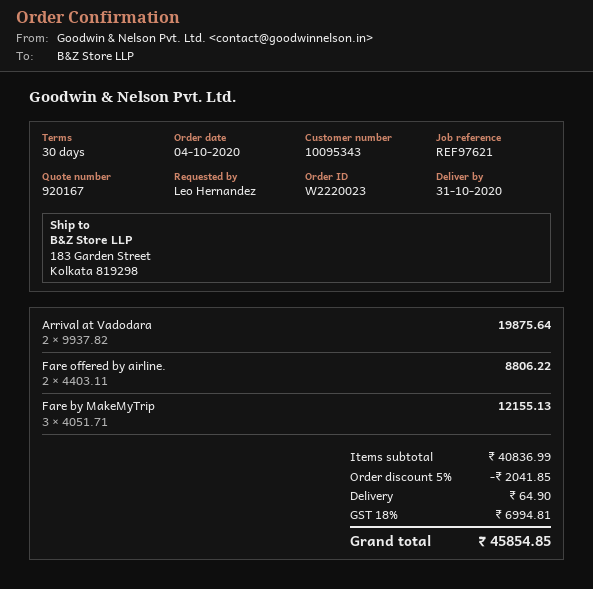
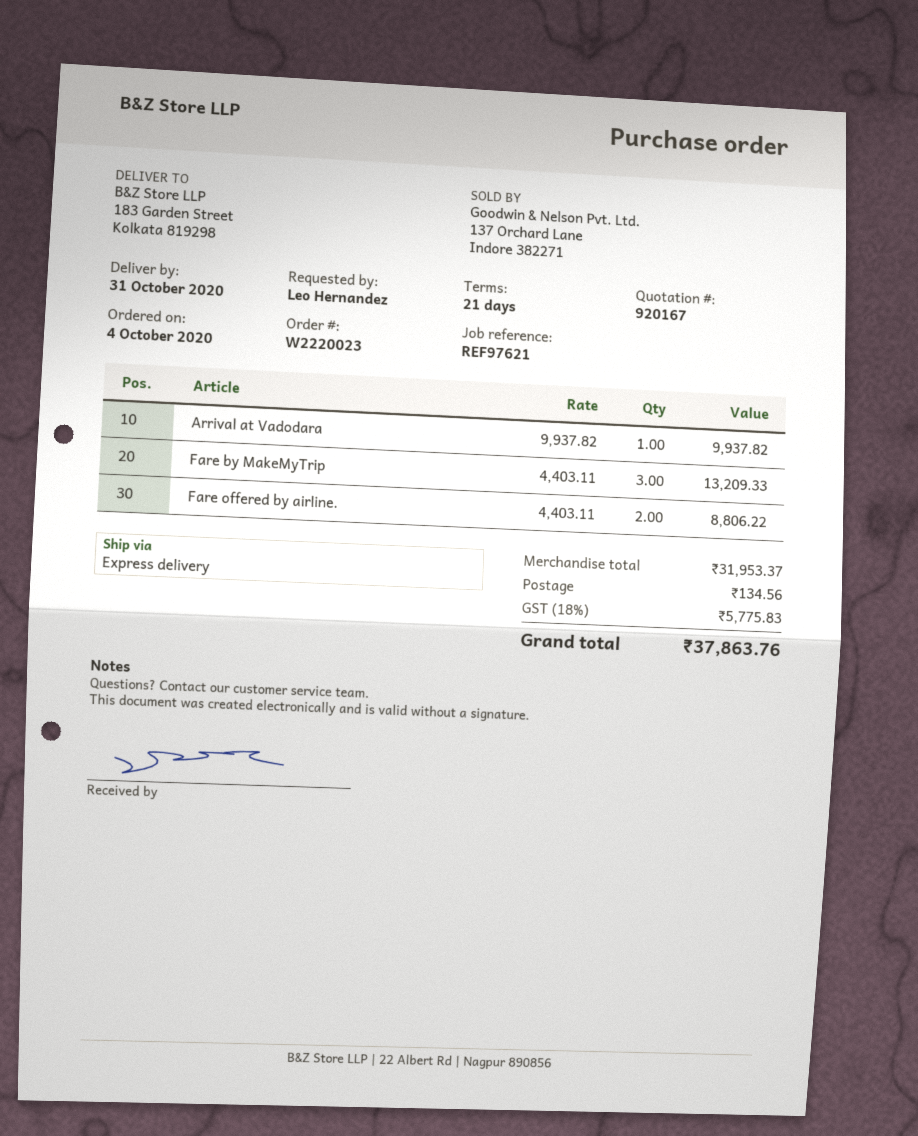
payment terms: 30 days -> 21 days
Arrival at Vadodara: 2 x 9937.82 = 19875.64 -> 1 x 9937.82 = 9937.82
Fare by MakeMyTrip: 3 x 4051.71 = 12155.13 -> 3 x 4403.11 = 13209.33
subtotal: 40836.99 -> 31953.37
discount: 5% = 2041.85 -> none
shipping: 64.90 -> 134.56
tax: 18% = 6994.81 -> 18% = 5775.83
total: 45854.85 -> 37863.76

